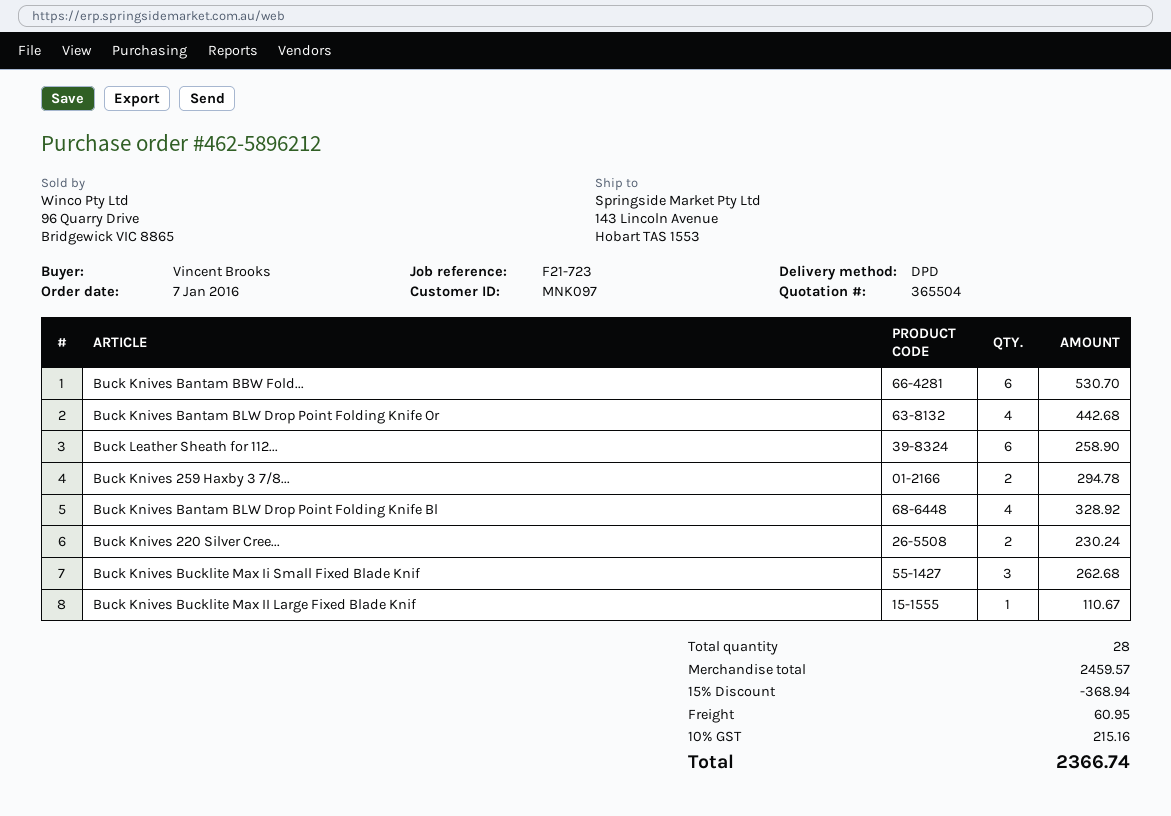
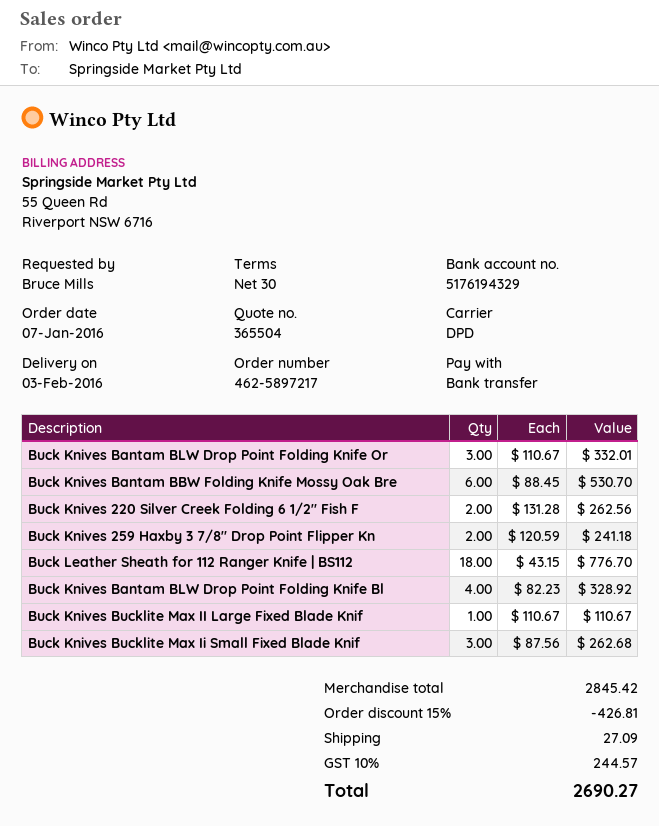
order number: 462-5896212 -> 462-5897217
ordered by: Vincent Brooks -> Bruce Mills
Buck Knives Bantam BLW Drop Point Folding Knife Or: 4 for 442.68 -> 3 for 332.01
Buck Leather Sheath for 112...: 6 for 258.90 -> 18 for 776.70
Buck Knives 259 Haxby 3 7/8...: 2 for 294.78 -> 2 for 241.18
Buck Knives 220 Silver Cree...: 2 for 230.24 -> 2 for 262.56
subtotal: 2459.57 -> 2845.42
discount: 15% = 368.94 -> 15% = 426.81
shipping: 60.95 -> 27.09
tax: 10% = 215.16 -> 10% = 244.57
total: 2366.74 -> 2690.27

